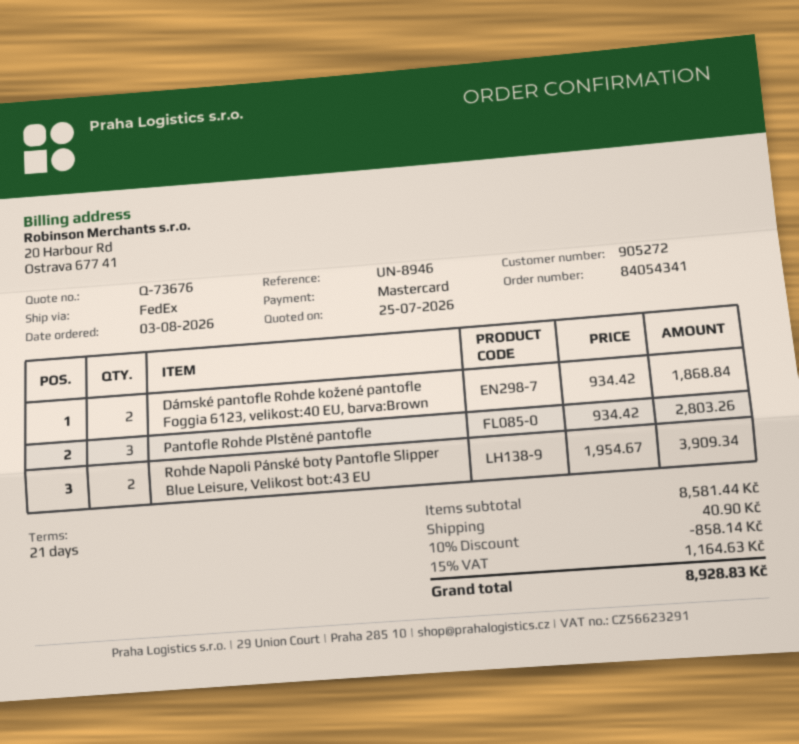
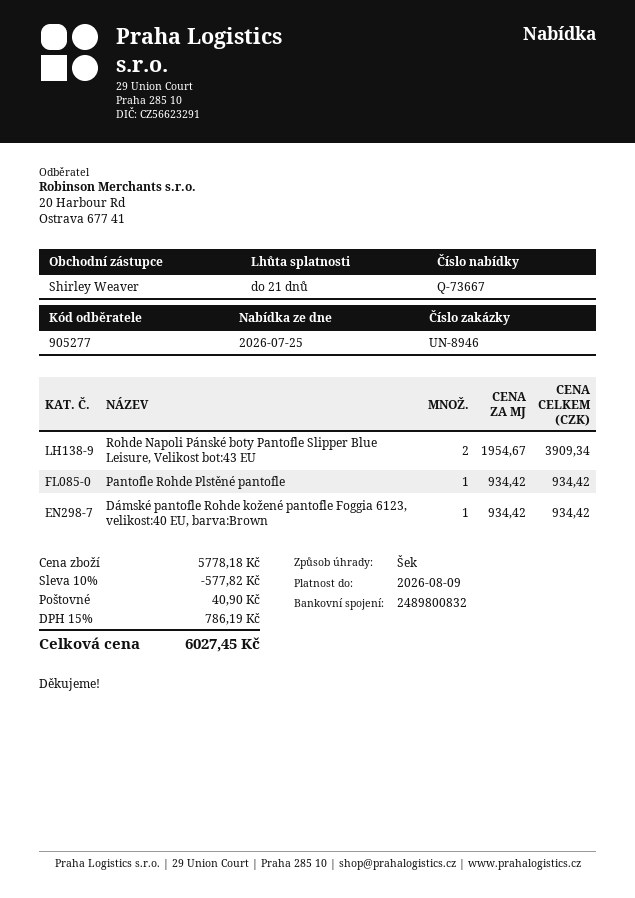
quote number: Q-73676 -> Q-73667
customer number: 905272 -> 905277
payment method: Mastercard -> cheque
Dámské pantofle Rohde kožené pantofle Foggia 6123, velikost:40 EU, barva:Brown: 2 x 934.42 = 1868.84 -> 1 x 934.42 = 934.42
Pantofle Rohde Plstěné pantofle: 3 x 934.42 = 2803.26 -> 1 x 934.42 = 934.42
subtotal: 8581.44 -> 5778.18
discount: 10% = 858.14 -> 10% = 577.82
tax: 15% = 1164.63 -> 15% = 786.19
total: 8928.83 -> 6027.45

